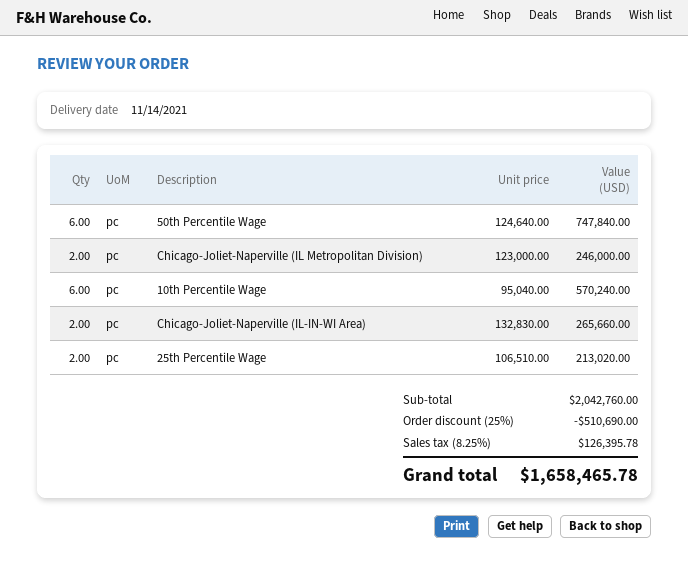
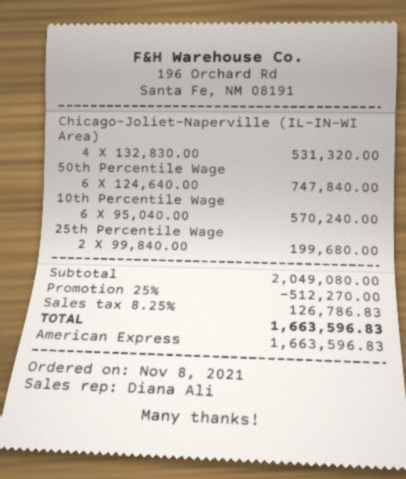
Chicago-Joliet-Naperville (IL Metropolitan Division): 2 x 123000.00 = 246000.00 -> none
Chicago-Joliet-Naperville (IL-IN-WI Area): 2 x 132830.00 = 265660.00 -> 4 x 132830.00 = 531320.00
25th Percentile Wage: 2 x 106510.00 = 213020.00 -> 2 x 99840.00 = 199680.00
subtotal: 2042760.00 -> 2049080.00
discount: 25% = 510690.00 -> 25% = 512270.00
tax: 8.25% = 126395.78 -> 8.25% = 126786.83
total: 1658465.78 -> 1663596.83

